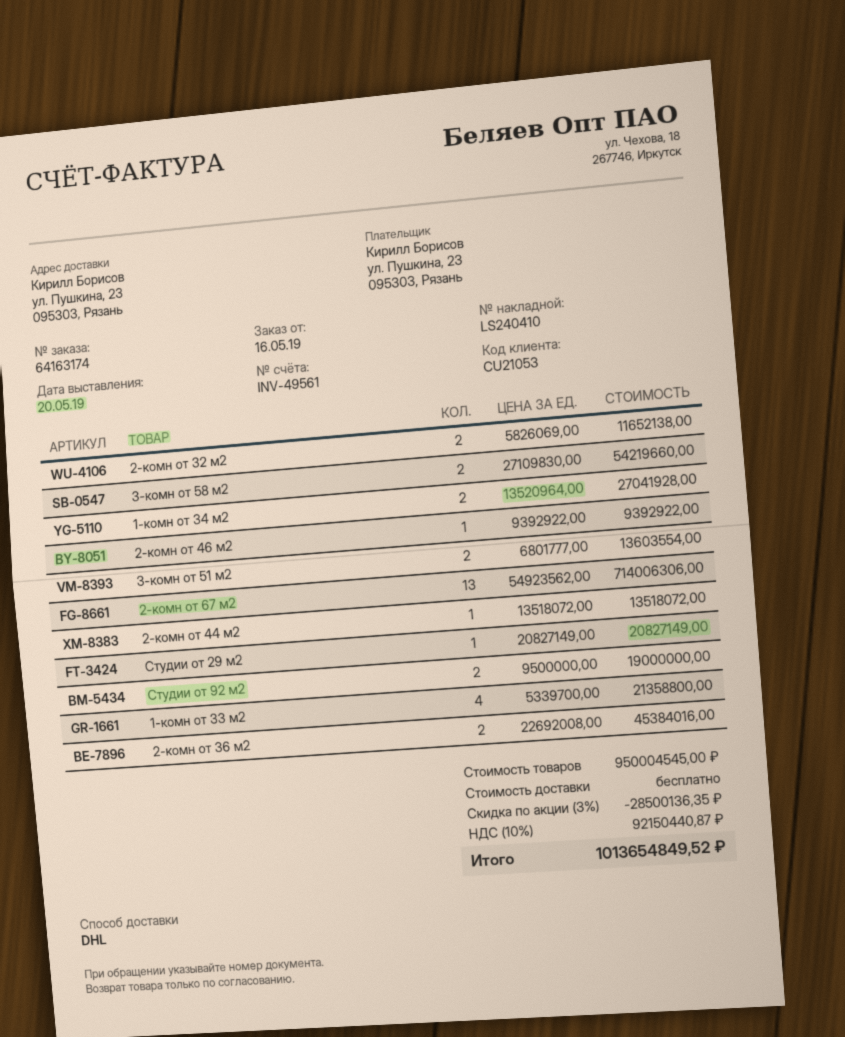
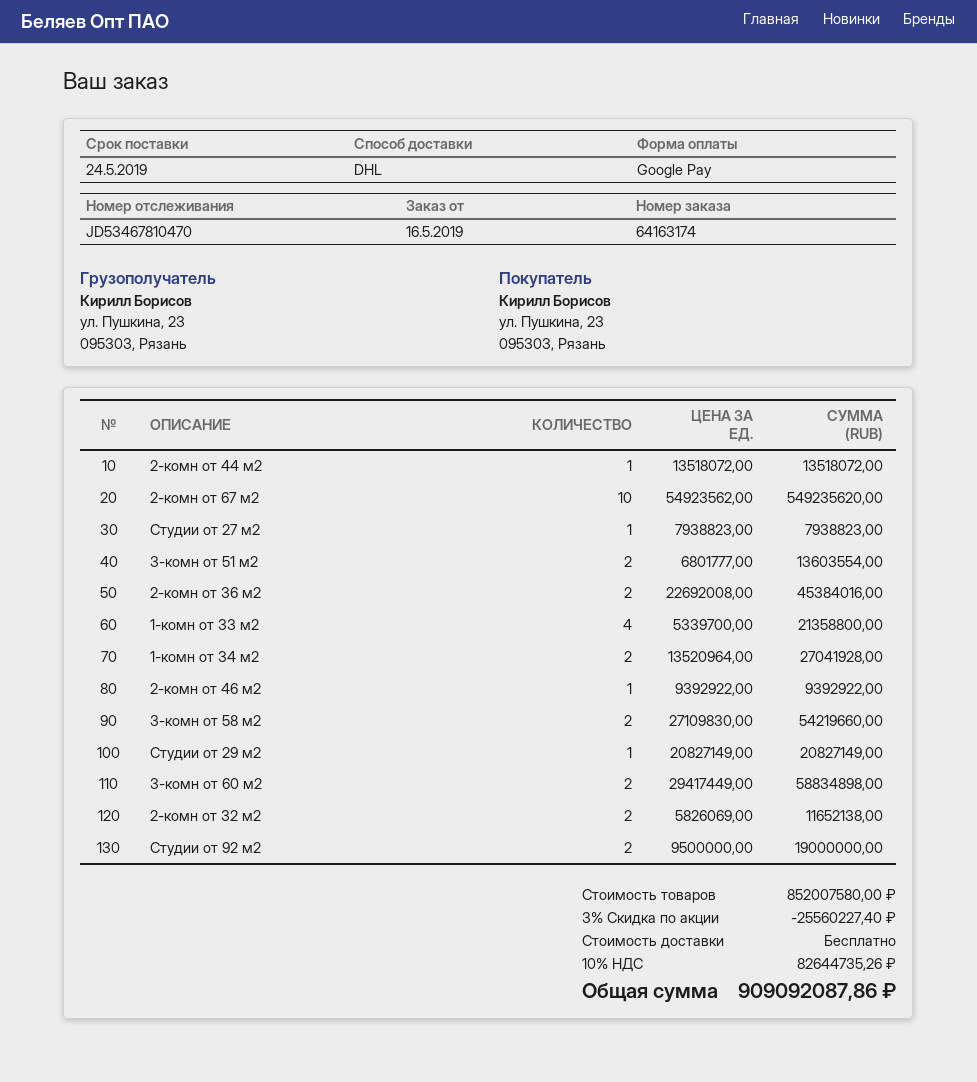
2-комн от 67 м2: 13 x 54923562.00 = 714006306.00 -> 10 x 54923562.00 = 549235620.00
Студии от 27 м2: none -> 1 x 7938823.00 = 7938823.00
3-комн от 60 м2: none -> 2 x 29417449.00 = 58834898.00
subtotal: 950004545.00 -> 852007580.00
discount: 3% = 28500136.35 -> 3% = 25560227.40
tax: 10% = 92150440.87 -> 10% = 82644735.26
total: 1013654849.52 -> 909092087.86

